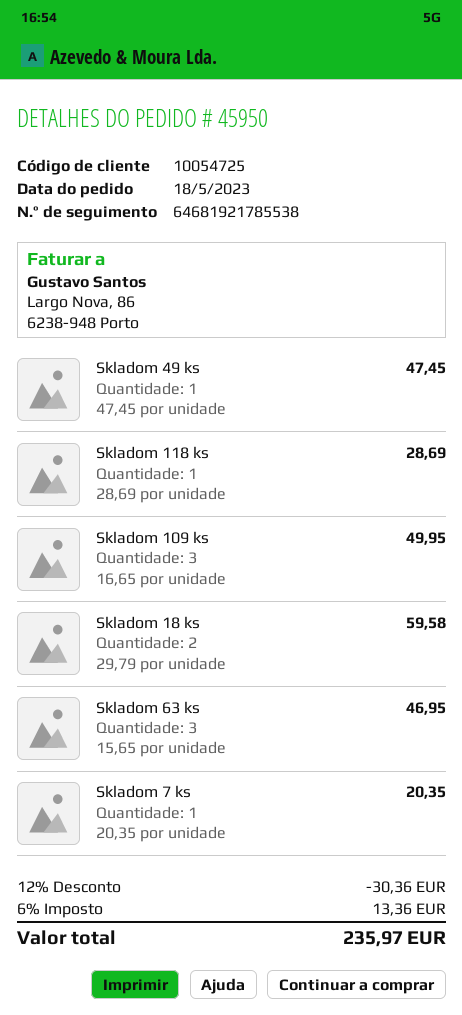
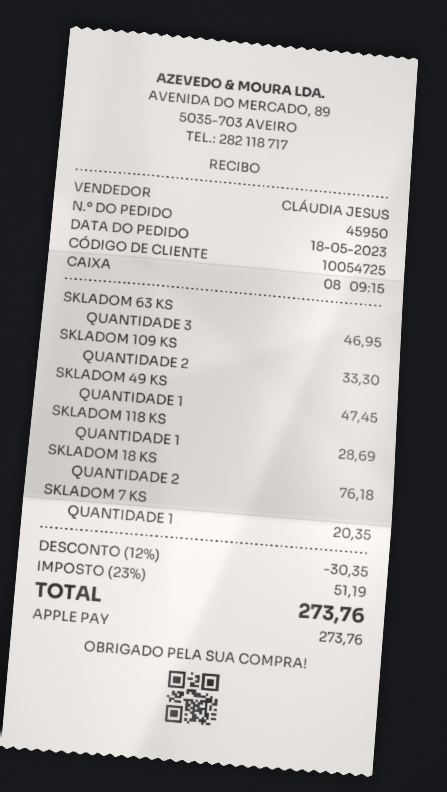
Skladom 109 ks: 3 for 49.95 -> 2 for 33.30
Skladom 18 ks: 2 for 59.58 -> 2 for 76.18
discount: 12% = 30.36 -> 12% = 30.35
tax: 6% = 13.36 -> 23% = 51.19
total: 235.97 -> 273.76

